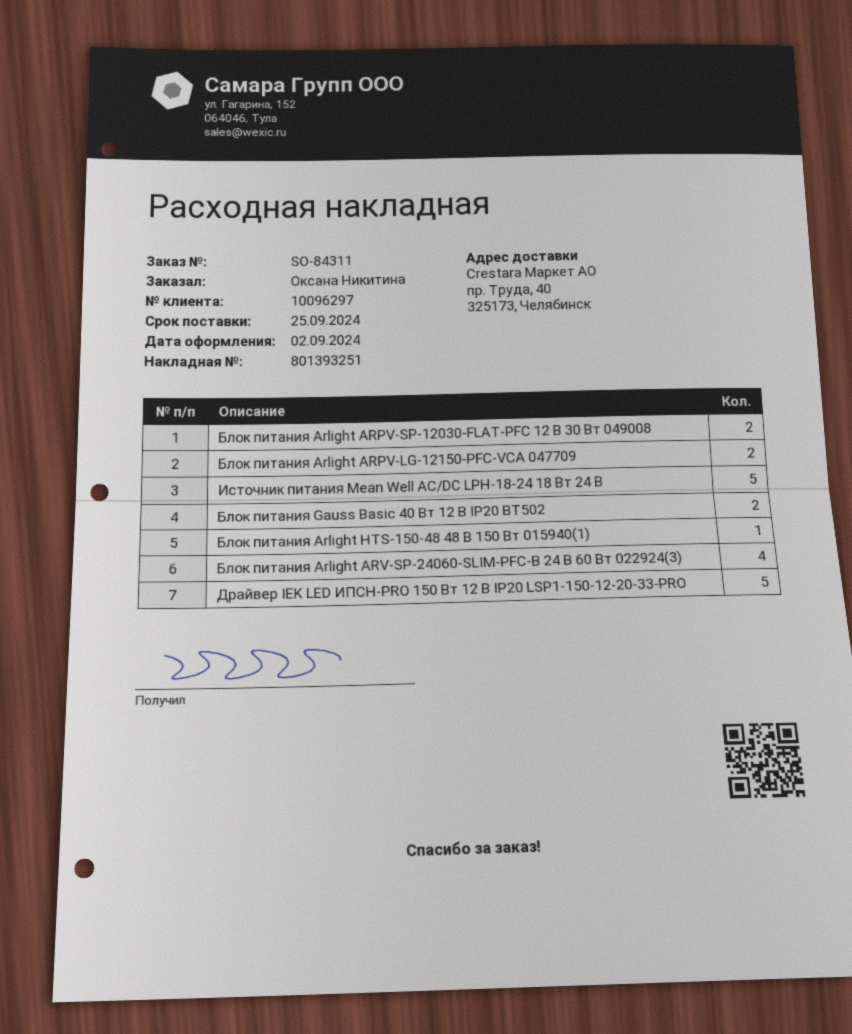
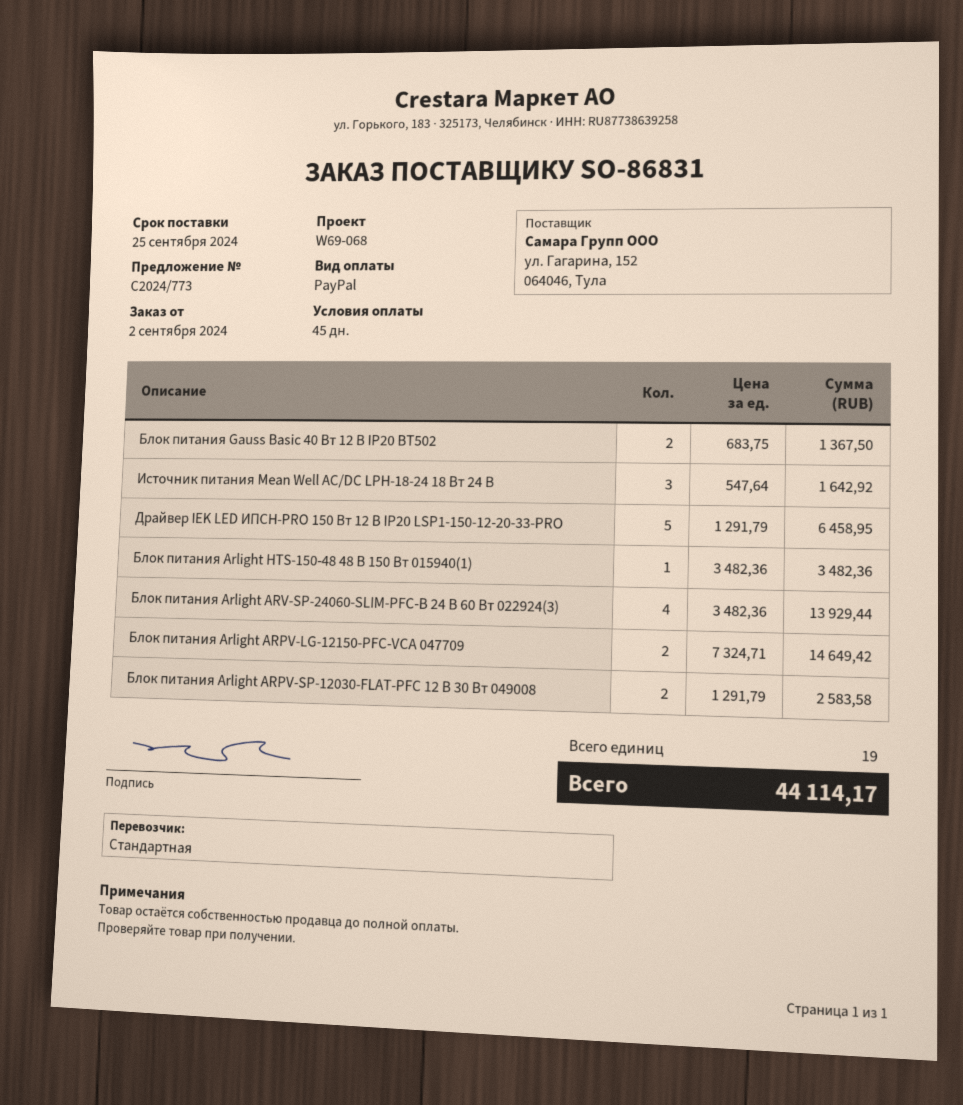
order number: SO-84311 -> SO-86831
Источник питания Mean Well AC/DC LPH-18-24 18 Вт 24 В: 5 -> 3

